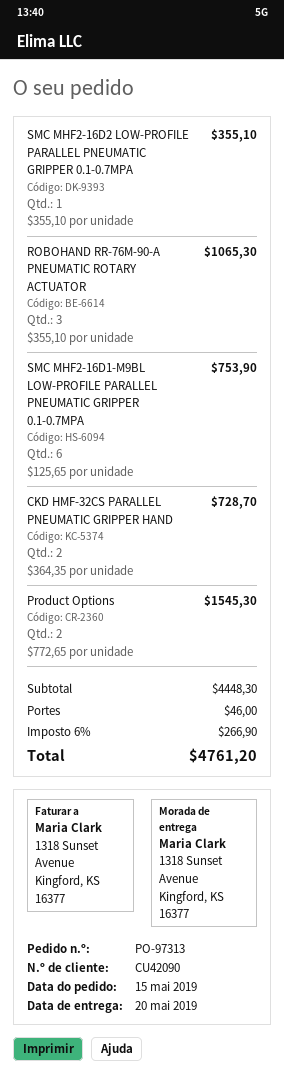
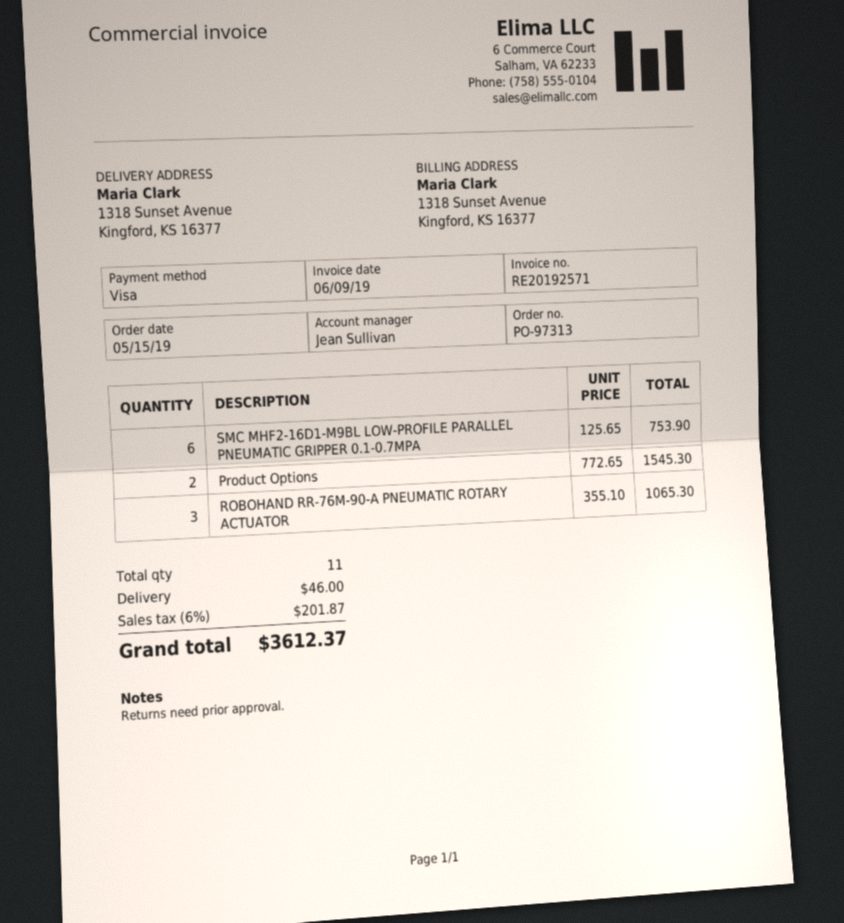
SMC MHF2-16D2 LOW-PROFILE PARALLEL PNEUMATIC GRIPPER 0.1-0.7MPA: 1 x 355.10 = 355.10 -> none
CKD HMF-32CS PARALLEL PNEUMATIC GRIPPER HAND: 2 x 364.35 = 728.70 -> none
tax: 6% = 266.90 -> 6% = 201.87
total: 4761.20 -> 3612.37

